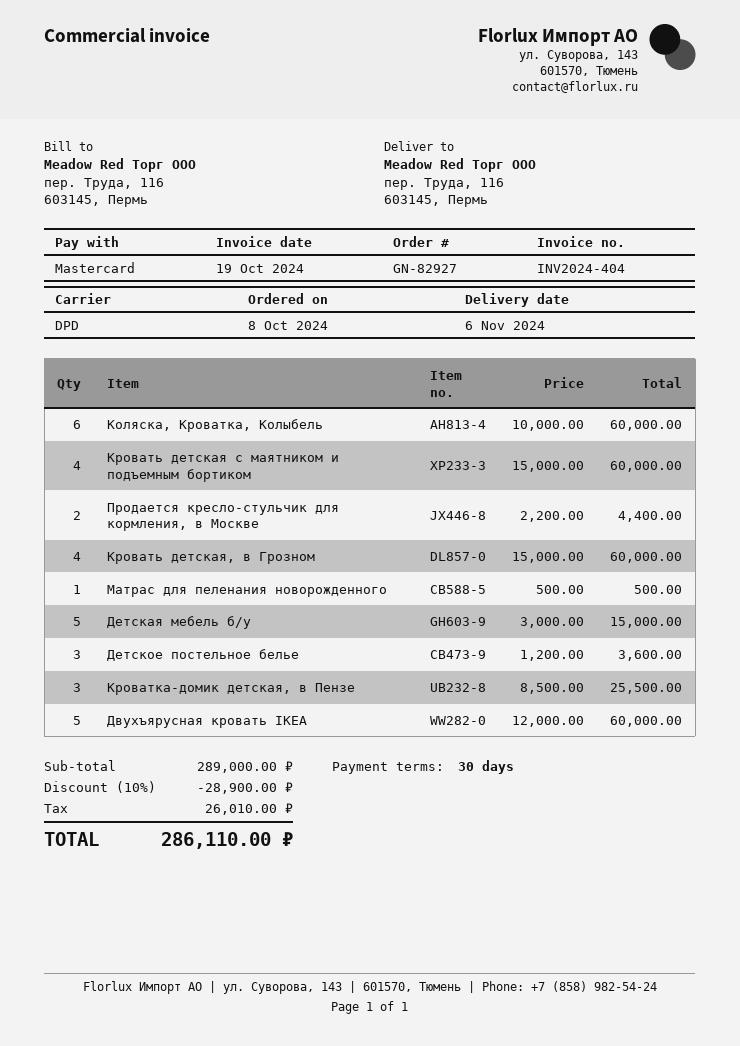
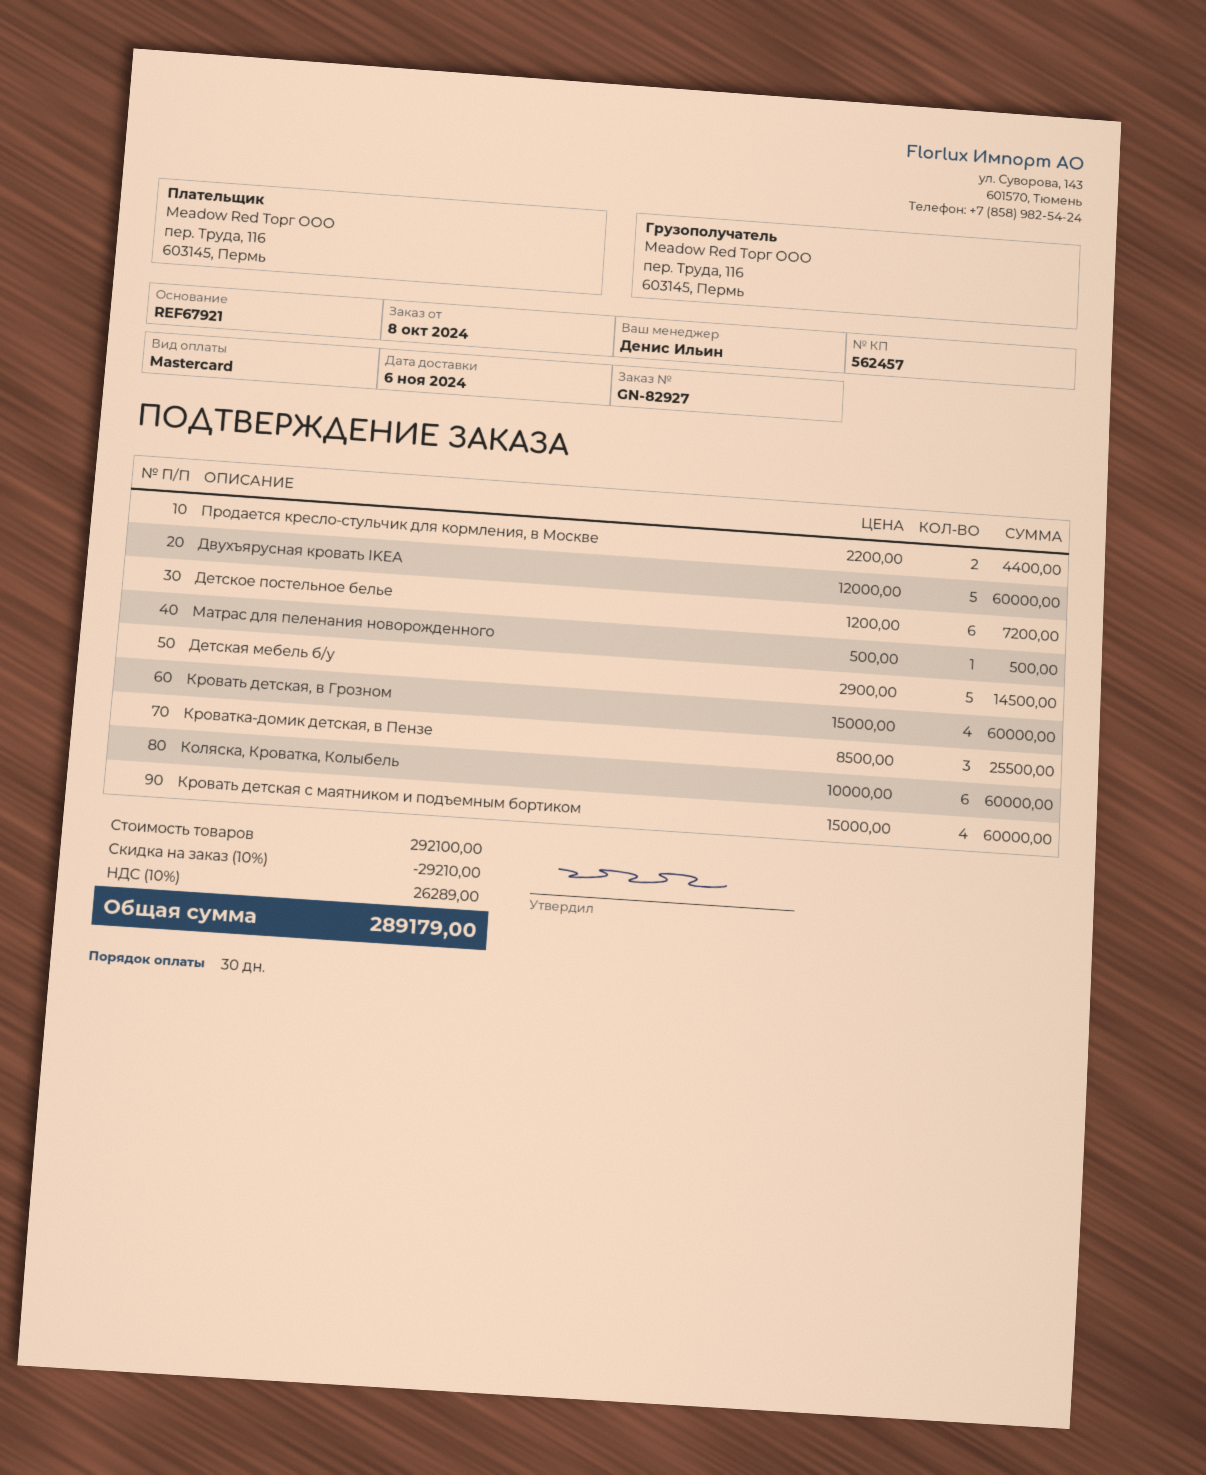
Детская мебель б/у: 5 x 3000.00 = 15000.00 -> 5 x 2900.00 = 14500.00
Детское постельное белье: 3 x 1200.00 = 3600.00 -> 6 x 1200.00 = 7200.00
subtotal: 289000.00 -> 292100.00
discount: 10% = 28900.00 -> 10% = 29210.00
tax: 26010.00 -> 26289.00
total: 286110.00 -> 289179.00

